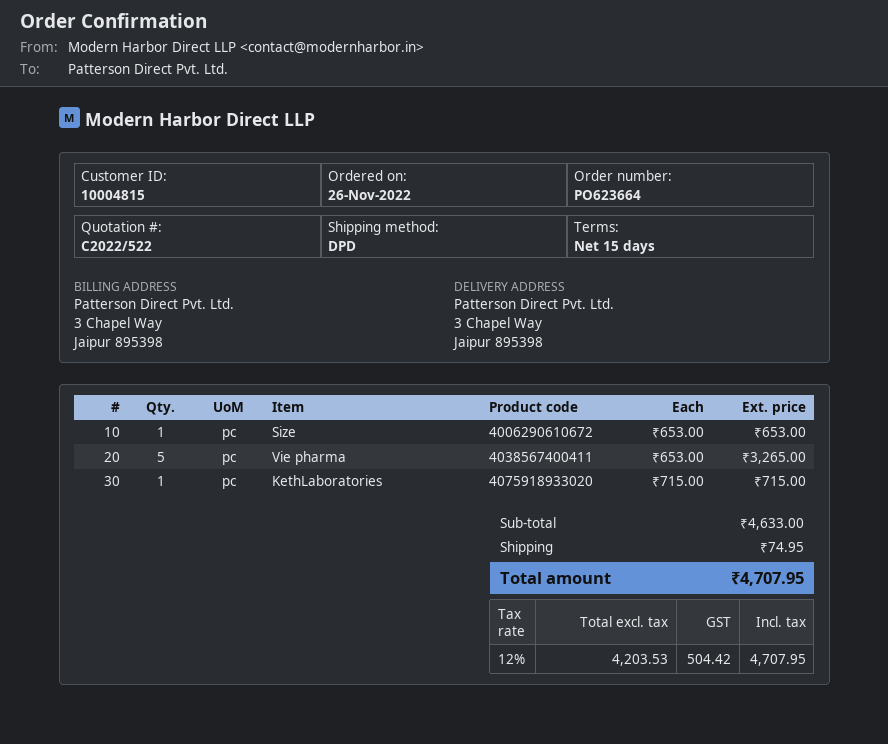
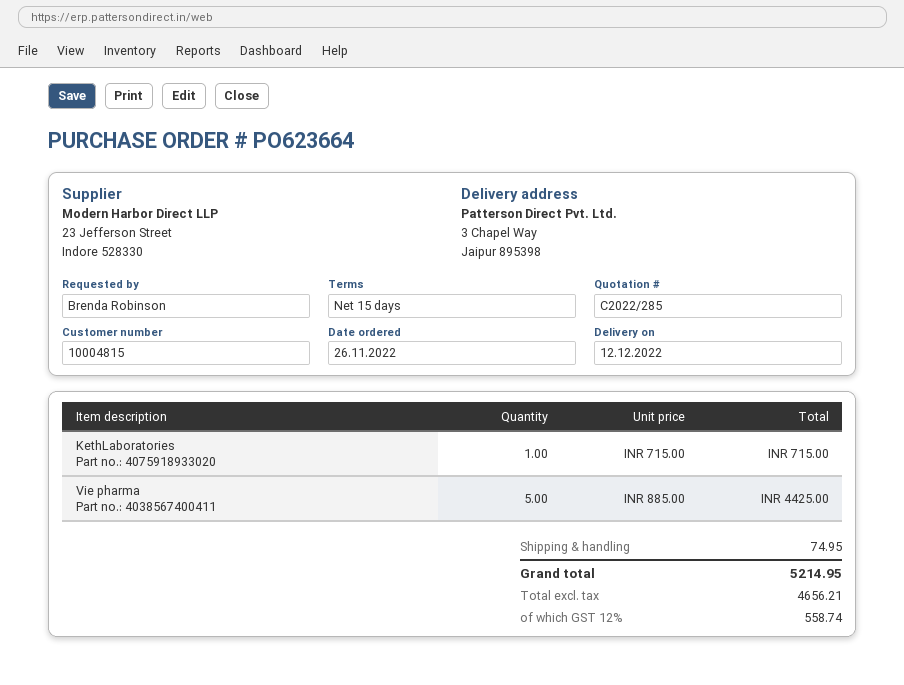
quote number: C2022/522 -> C2022/285
Size: 1 x 653.00 = 653.00 -> none
Vie pharma: 5 x 653.00 = 3265.00 -> 5 x 885.00 = 4425.00
net: 4203.53 -> 4656.21
tax: 12% = 504.42 -> 12% = 558.74
total: 4707.95 -> 5214.95

